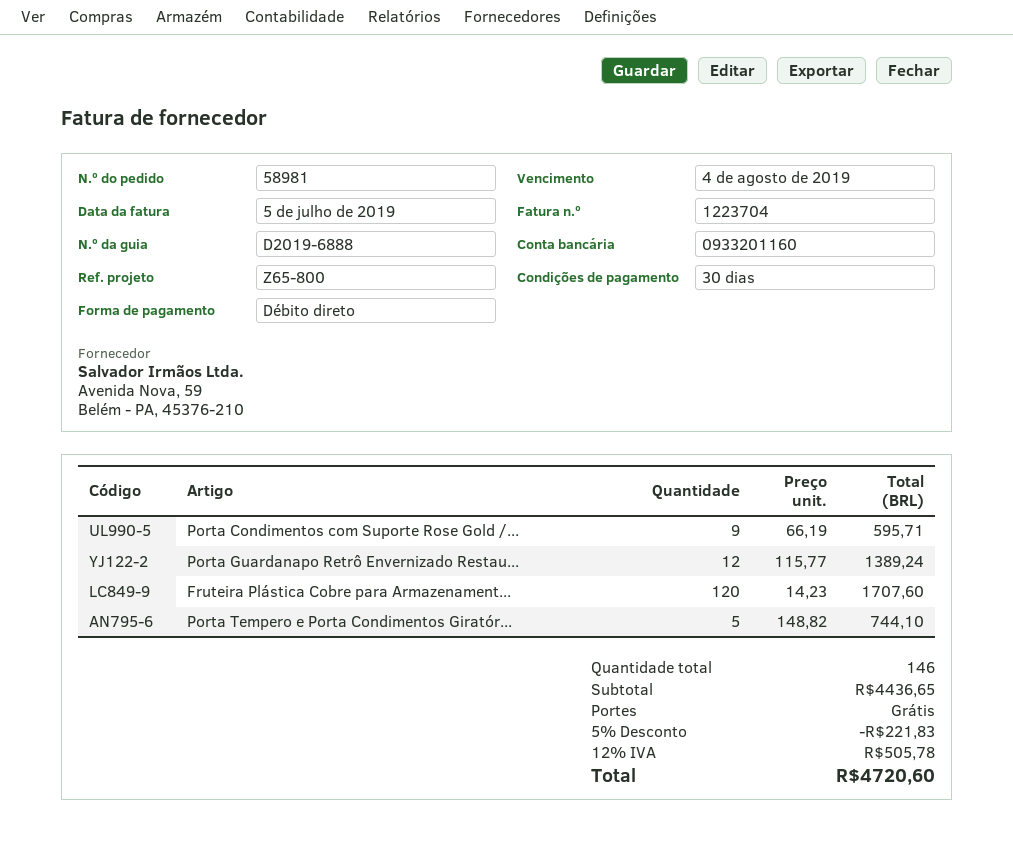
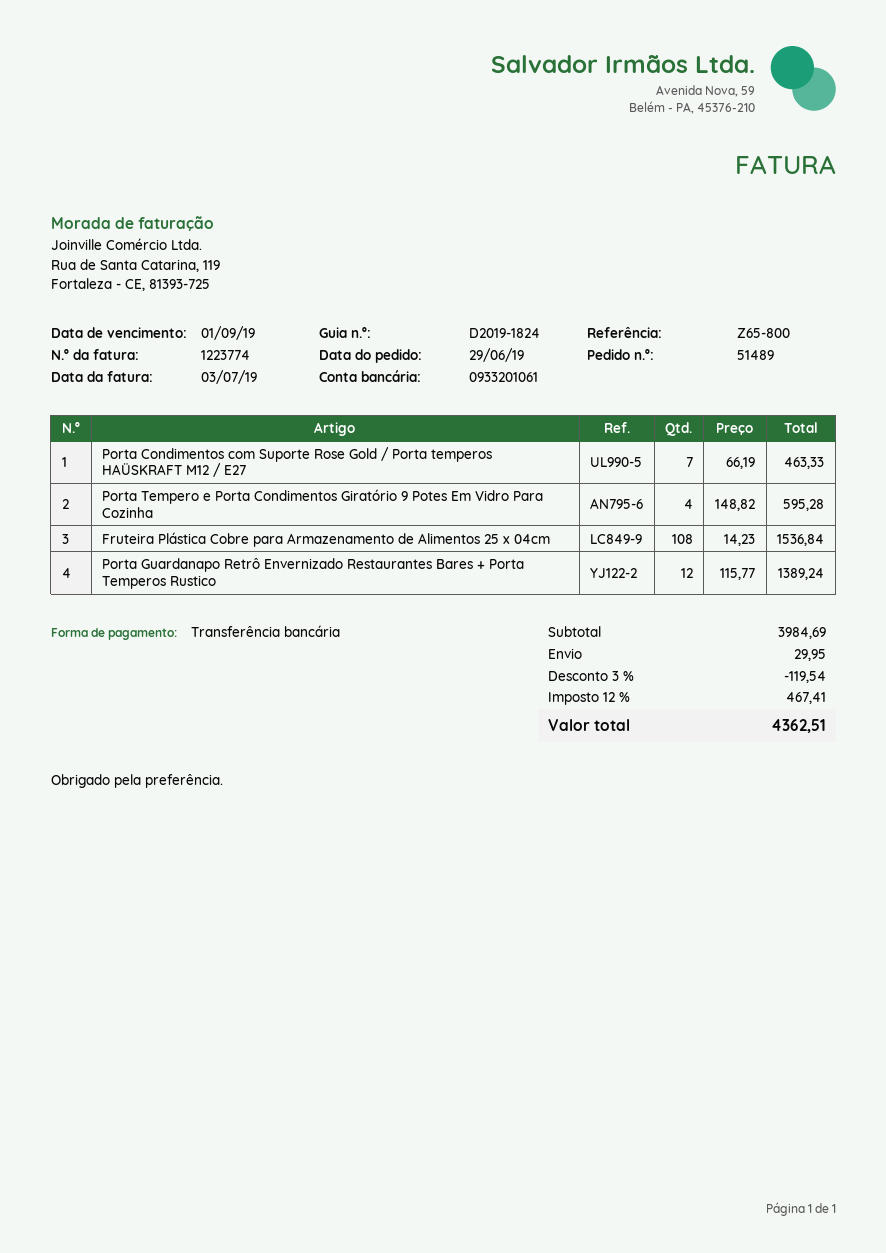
order number: 58981 -> 51489
delivery note number: D2019-6888 -> D2019-1824
invoice number: 1223704 -> 1223774
invoice date: 2019-07-05 -> 2019-07-03
due date: 2019-08-04 -> 2019-09-01
payment method: direct debit -> bank transfer
bank account: 0933201160 -> 0933201061
Porta Condimentos com Suporte Rose Gold /...: 9 x 66.19 = 595.71 -> 7 x 66.19 = 463.33
Fruteira Plástica Cobre para Armazenament...: 120 x 14.23 = 1707.60 -> 108 x 14.23 = 1536.84
Porta Tempero e Porta Condimentos Giratór...: 5 x 148.82 = 744.10 -> 4 x 148.82 = 595.28
subtotal: 4436.65 -> 3984.69
discount: 5% = 221.83 -> 3% = 119.54
shipping: 0.00 -> 29.95
tax: 12% = 505.78 -> 12% = 467.41
total: 4720.60 -> 4362.51

